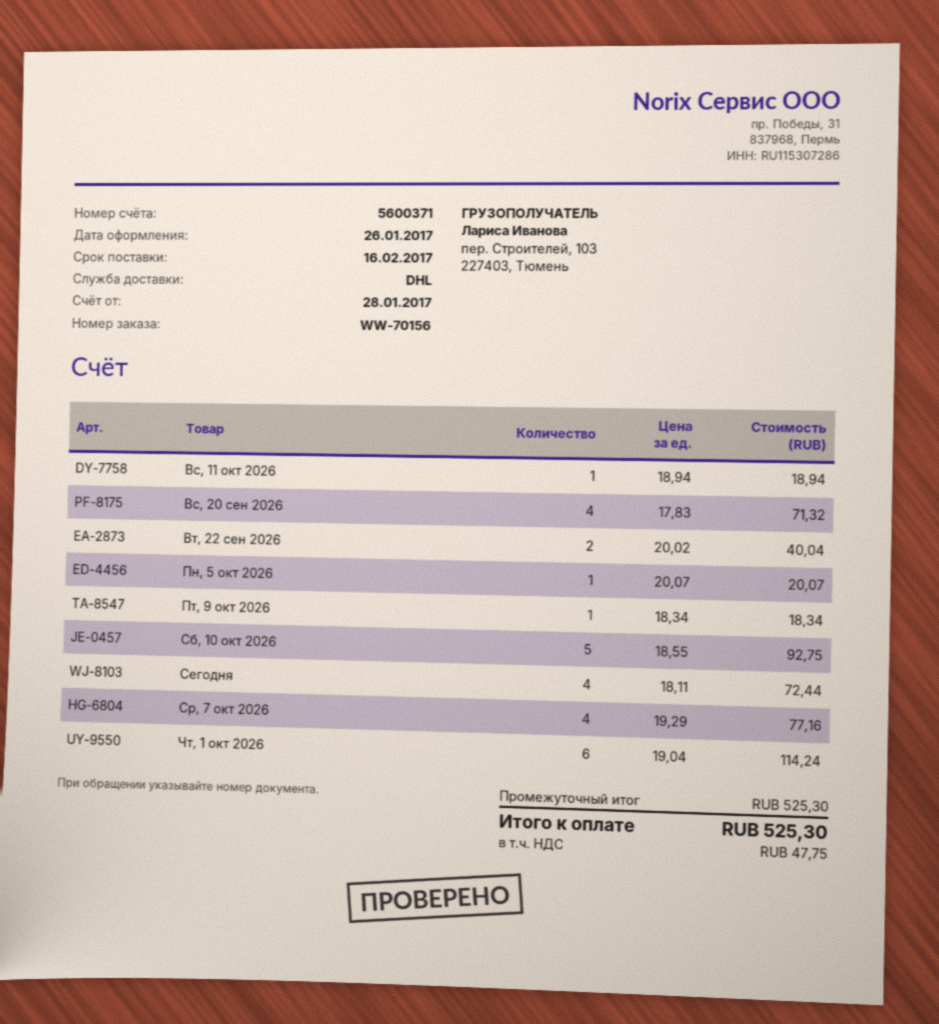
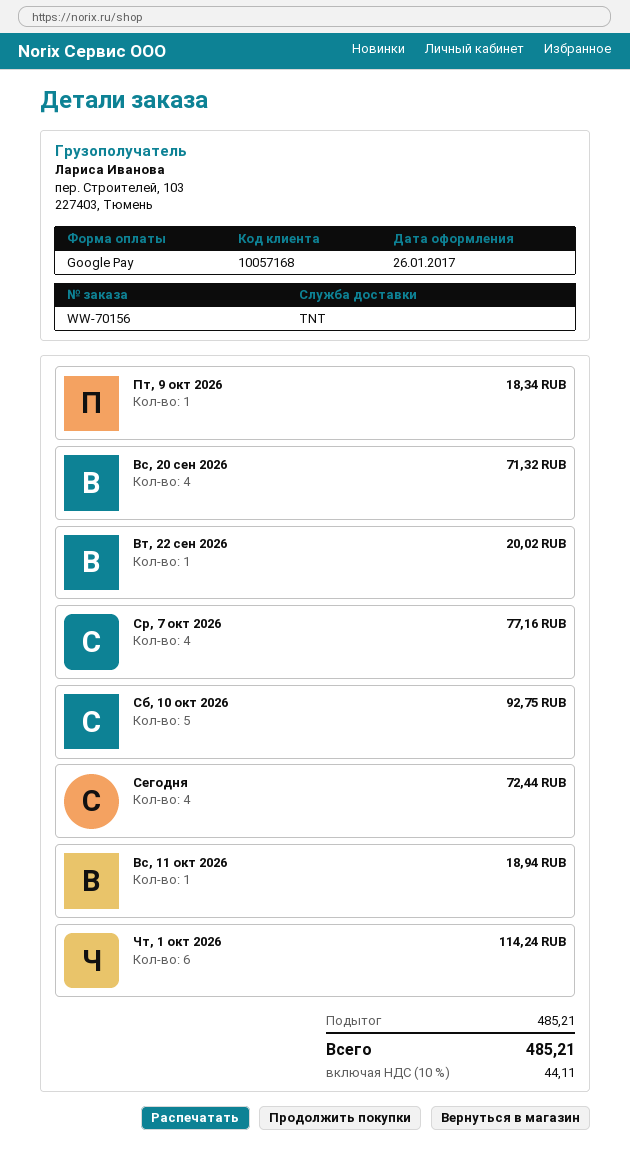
shipping method: DHL -> TNT
Вт, 22 сен 2026: 2 for 40.04 -> 1 for 20.02
Пн, 5 окт 2026: 1 for 20.07 -> none
subtotal: 525.30 -> 485.21
tax: 47.75 -> 44.11
total: 525.30 -> 485.21

